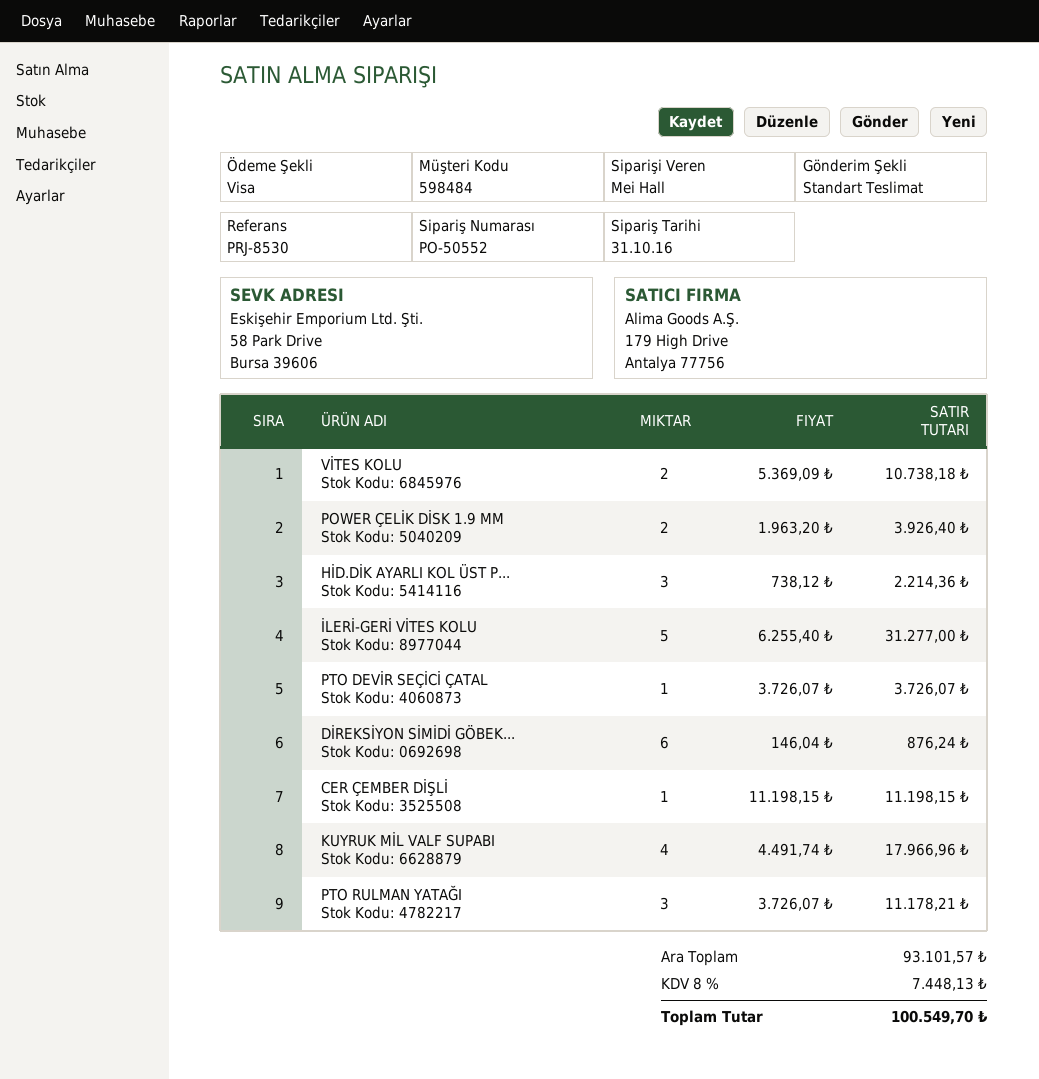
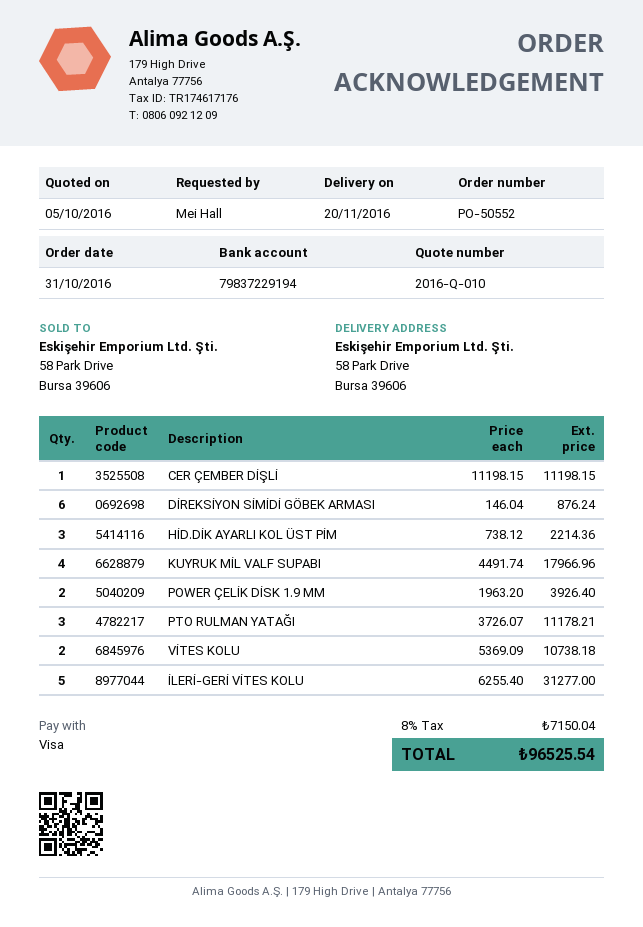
PTO DEVİR SEÇİCİ ÇATAL: 1 x 3726.07 = 3726.07 -> none
tax: 8% = 7448.13 -> 8% = 7150.04
total: 100549.70 -> 96525.54

